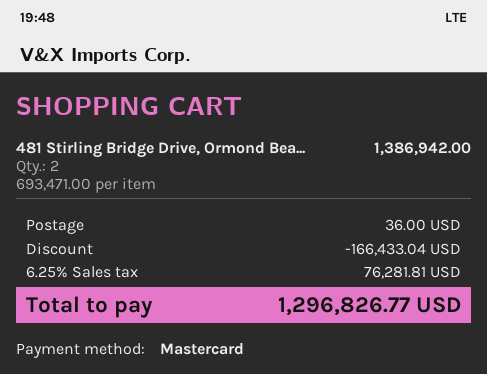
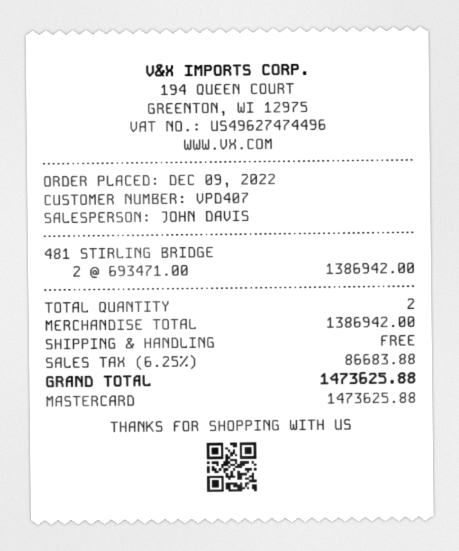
discount: 166433.04 -> none
shipping: 36.00 -> 0.00
tax: 6.25% = 76281.81 -> 6.25% = 86683.88
total: 1296826.77 -> 1473625.88

